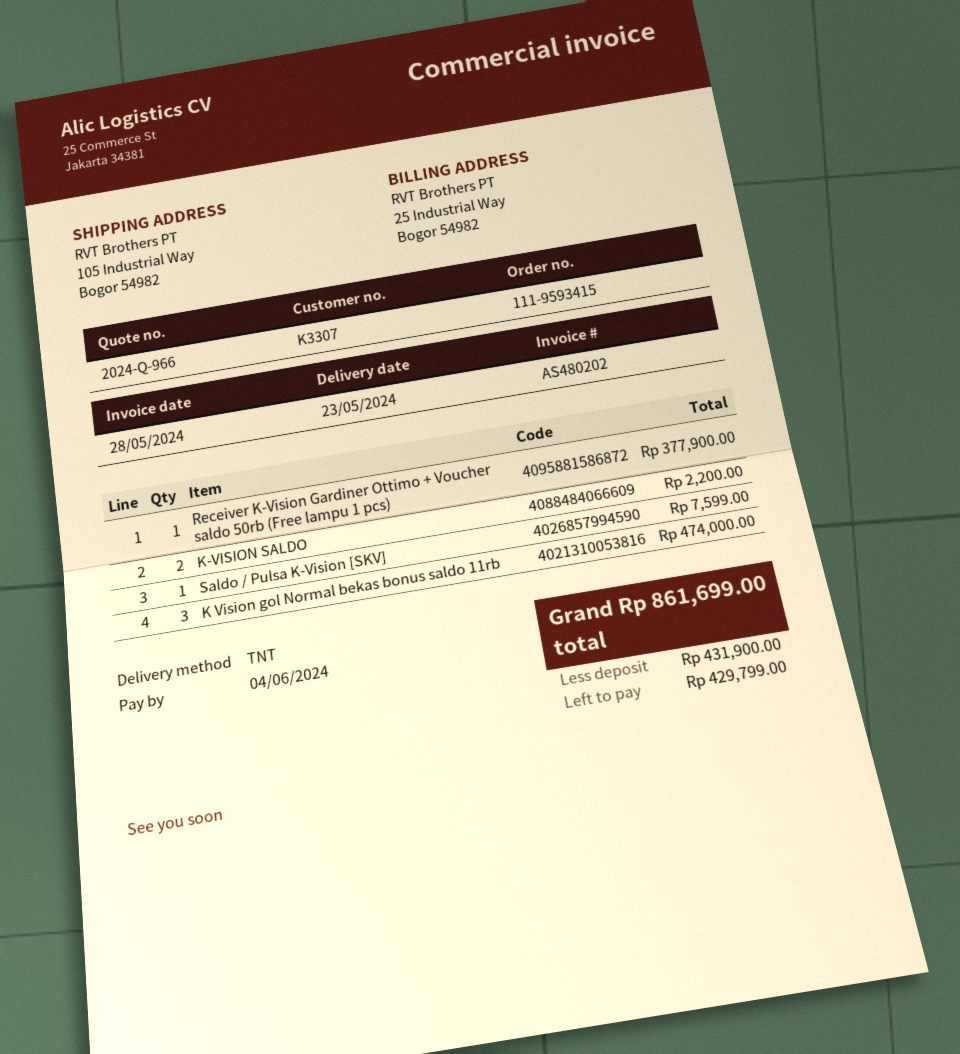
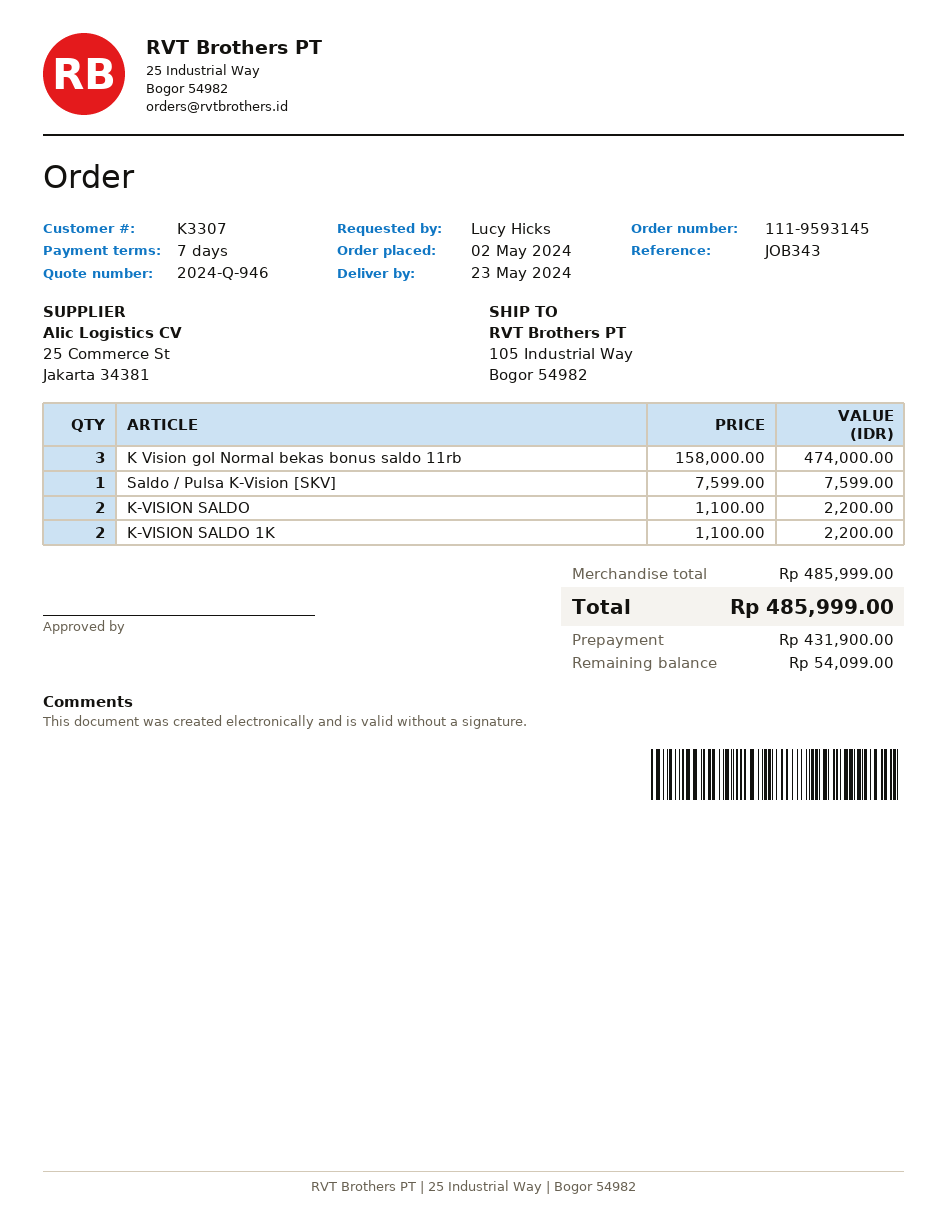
quote number: 2024-Q-966 -> 2024-Q-946
order number: 111-9593415 -> 111-9593145
Receiver K-Vision Gardiner Ottimo + Voucher saldo 50rb (Free lampu 1 pcs): 1 for 377900.00 -> none
K-VISION SALDO 1K: none -> 2 for 2200.00
total: 861699.00 -> 485999.00
balance: 429799.00 -> 54099.00

